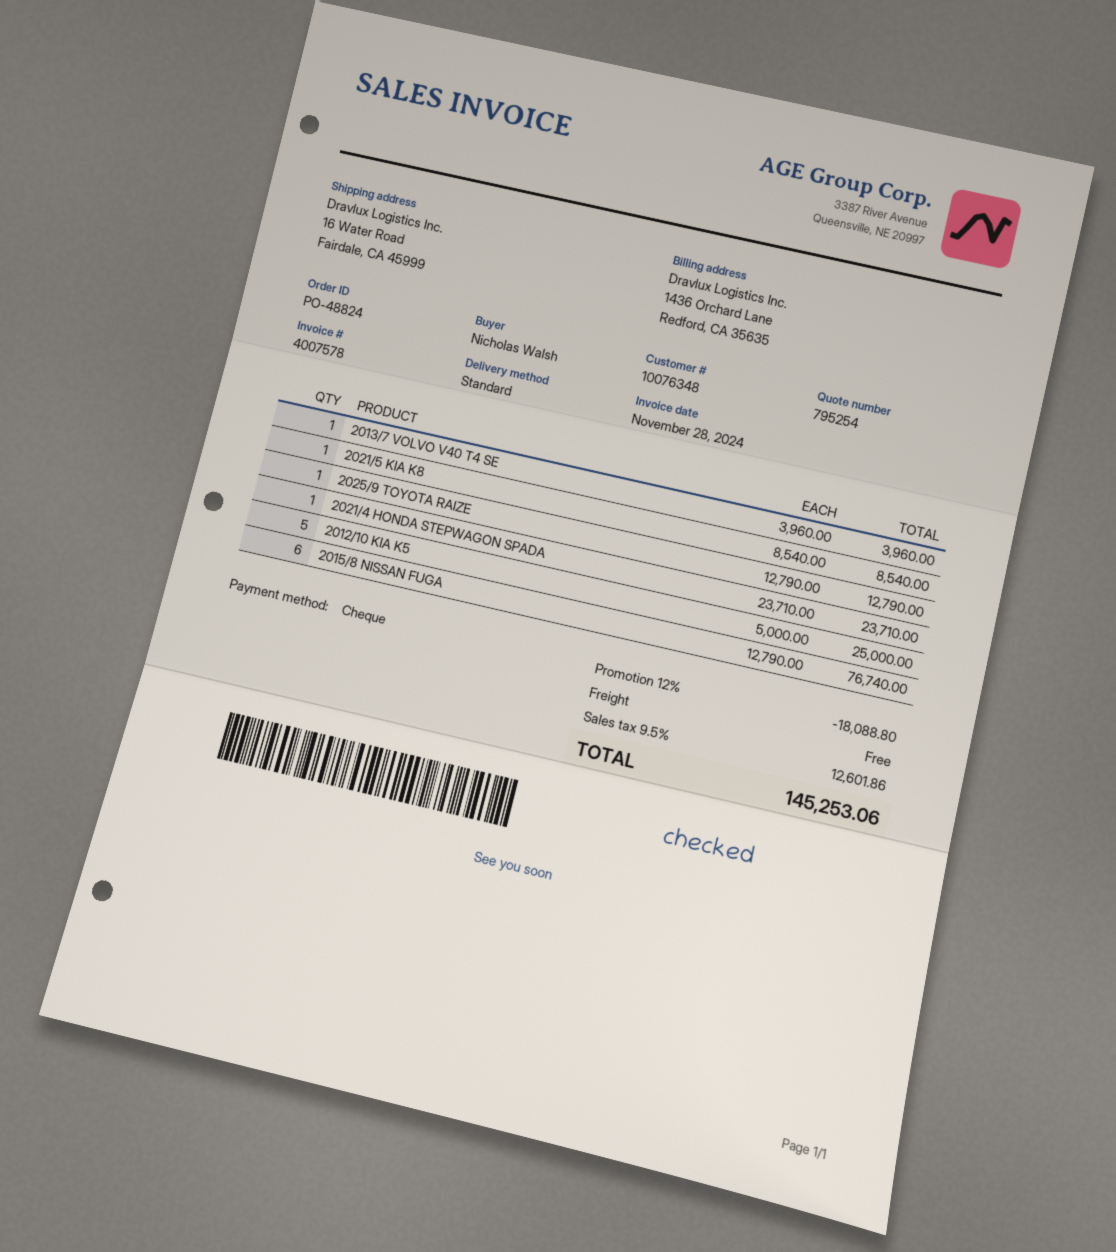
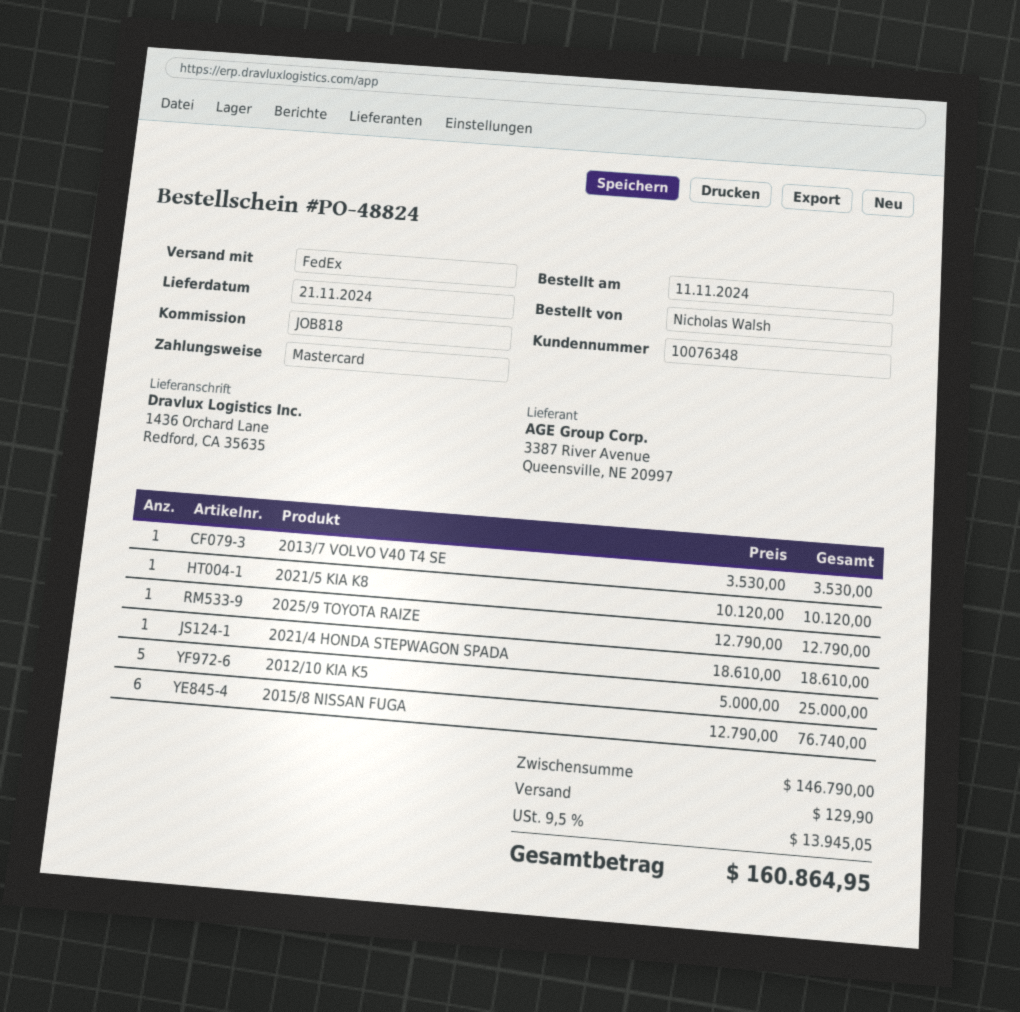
payment method: cheque -> Mastercard
shipping method: standard -> FedEx
ship to: 16 Water Road, Fairdale, CA 45999 -> 1436 Orchard Lane, Redford, CA 35635
2013/7 VOLVO V40 T4 SE: 1 x 3960.00 = 3960.00 -> 1 x 3530.00 = 3530.00
2021/5 KIA K8: 1 x 8540.00 = 8540.00 -> 1 x 10120.00 = 10120.00
2021/4 HONDA STEPWAGON SPADA: 1 x 23710.00 = 23710.00 -> 1 x 18610.00 = 18610.00
discount: 12% = 18088.80 -> none
shipping: 0.00 -> 129.90
tax: 9.5% = 12601.86 -> 9.5% = 13945.05
total: 145253.06 -> 160864.95

